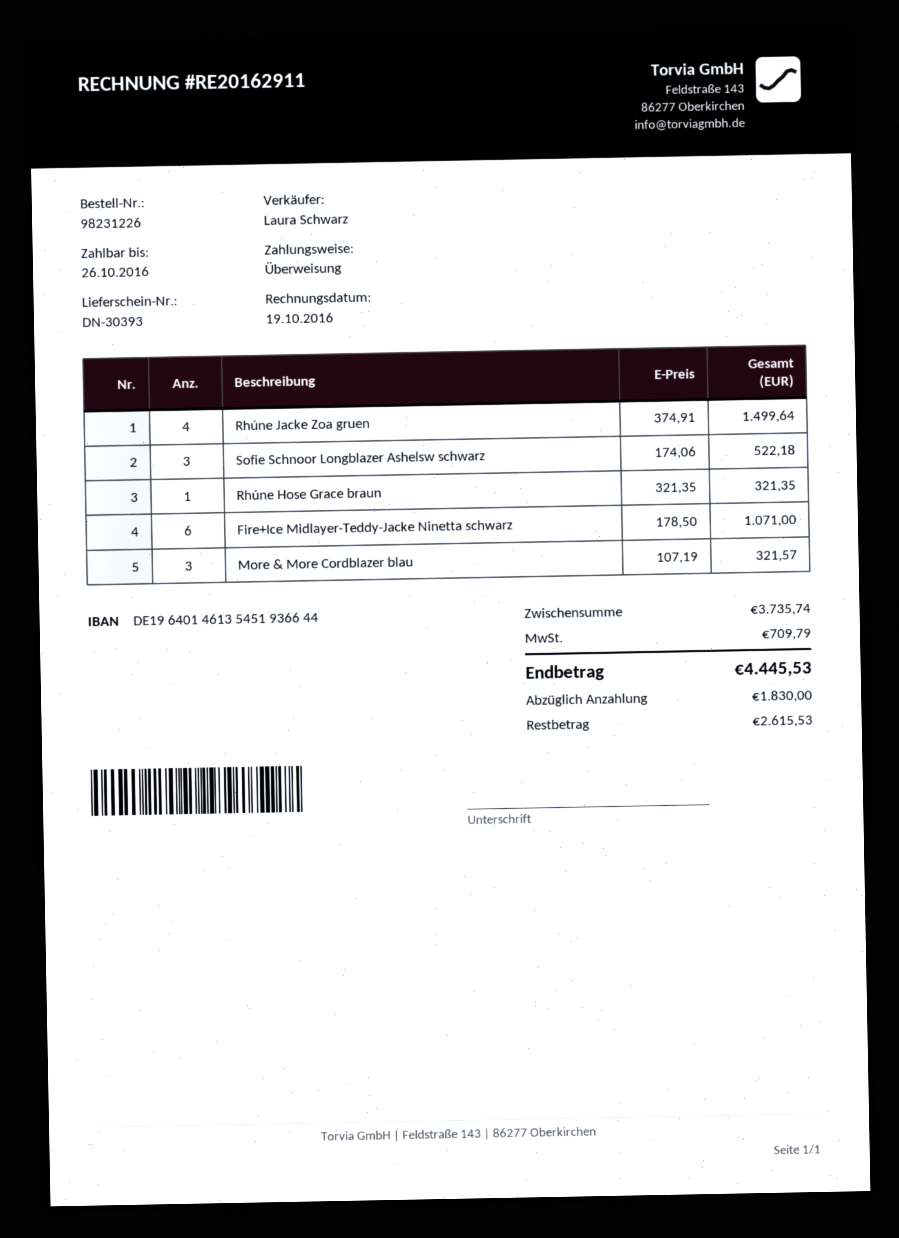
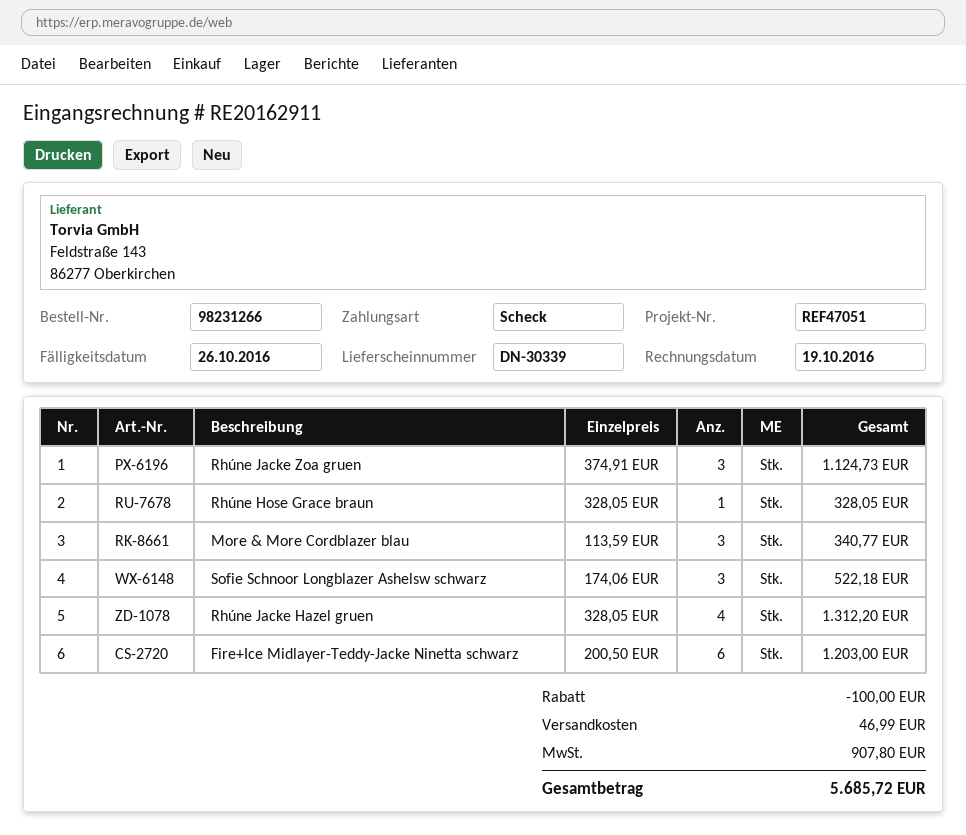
order number: 98231226 -> 98231266
delivery note number: DN-30393 -> DN-30339
payment method: bank transfer -> cheque
Rhúne Jacke Zoa gruen: 4 x 374.91 = 1499.64 -> 3 x 374.91 = 1124.73
Rhúne Hose Grace braun: 1 x 321.35 = 321.35 -> 1 x 328.05 = 328.05
Fire+Ice Midlayer-Teddy-Jacke Ninetta schwarz: 6 x 178.50 = 1071.00 -> 6 x 200.50 = 1203.00
More & More Cordblazer blau: 3 x 107.19 = 321.57 -> 3 x 113.59 = 340.77
Rhúne Jacke Hazel gruen: none -> 4 x 328.05 = 1312.20
discount: none -> 100.00
shipping: none -> 46.99
tax: 709.79 -> 907.80
total: 4445.53 -> 5685.72

